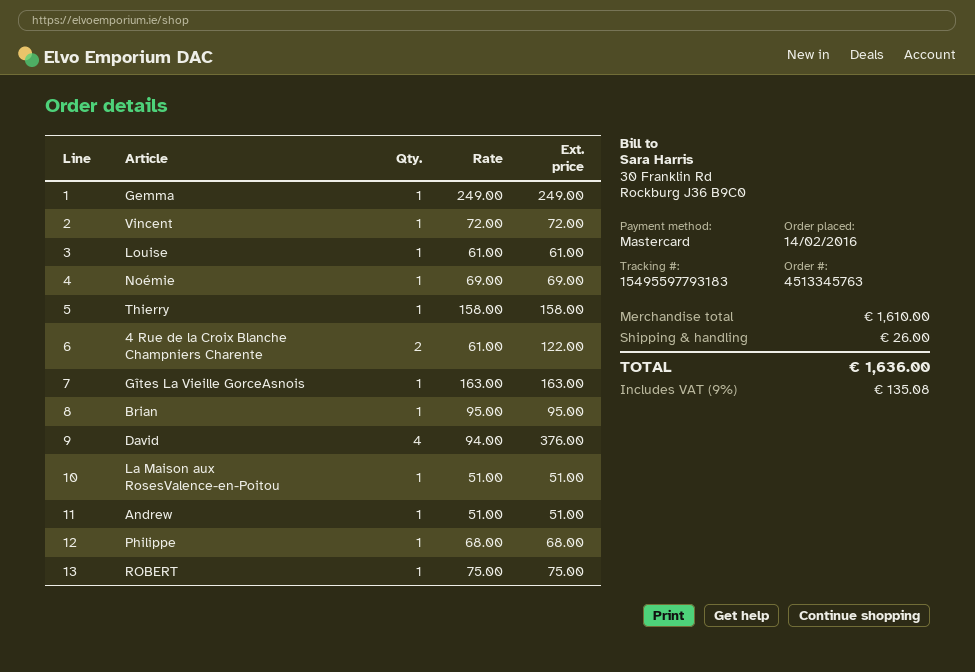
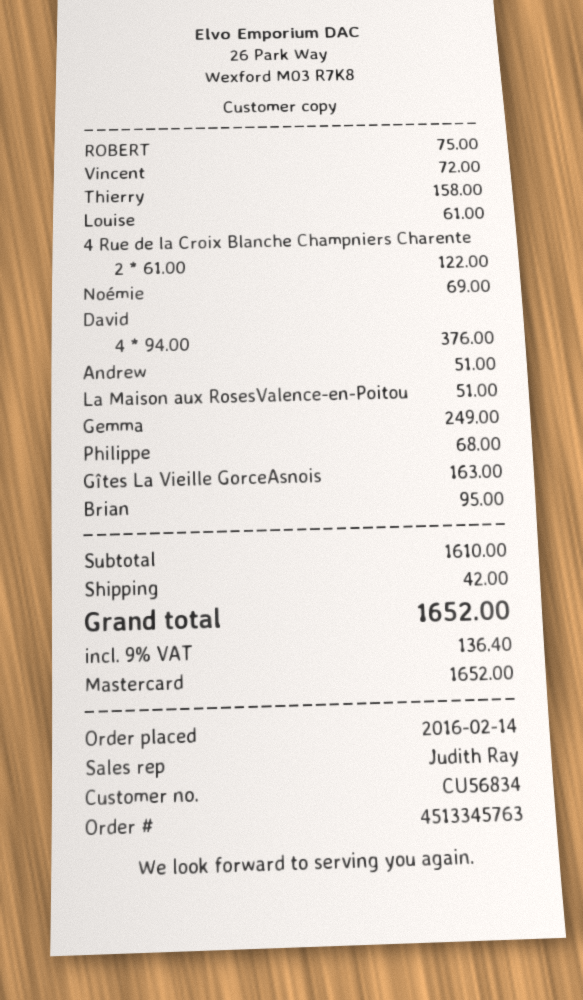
shipping: 26.00 -> 42.00
tax: 9% = 135.08 -> 9% = 136.40
total: 1636.00 -> 1652.00

